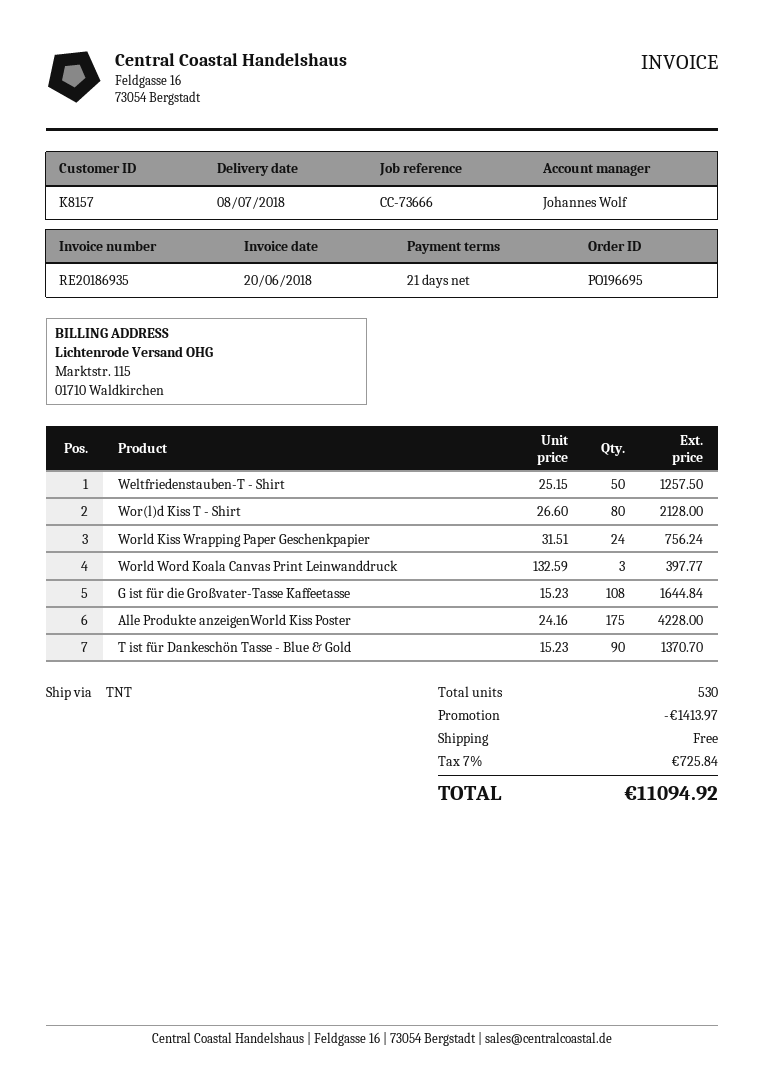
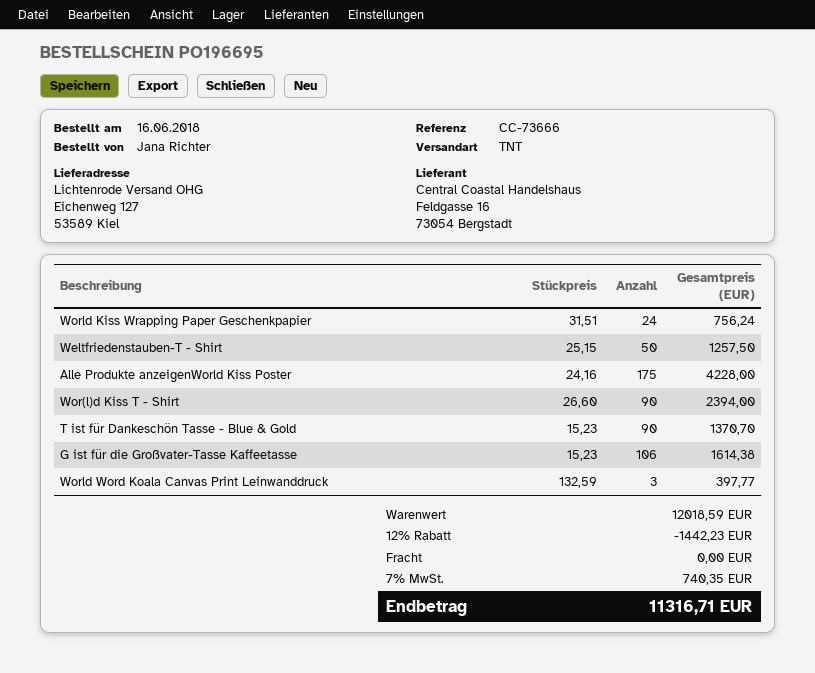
Wor(l)d Kiss T - Shirt: 80 x 26.60 = 2128.00 -> 90 x 26.60 = 2394.00
G ist für die Großvater-Tasse Kaffeetasse: 108 x 15.23 = 1644.84 -> 106 x 15.23 = 1614.38
discount: 1413.97 -> 1442.23
tax: 7% = 725.84 -> 7% = 740.35
total: 11094.92 -> 11316.71

